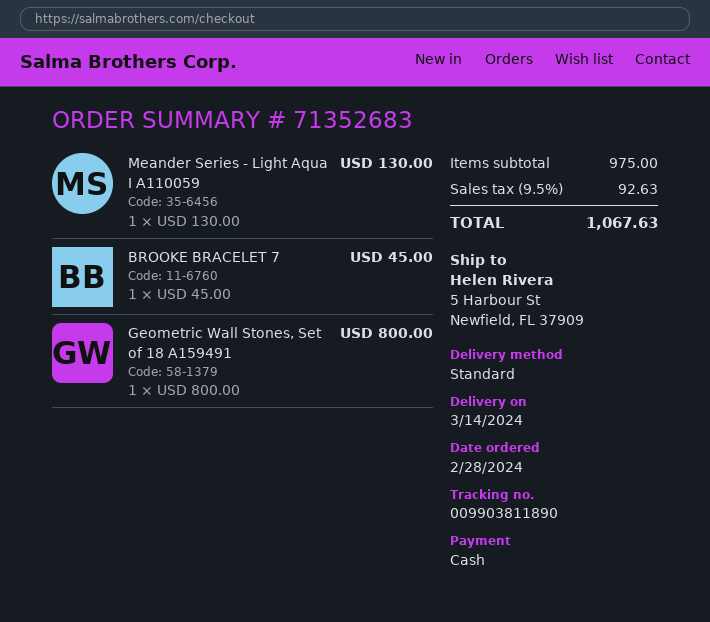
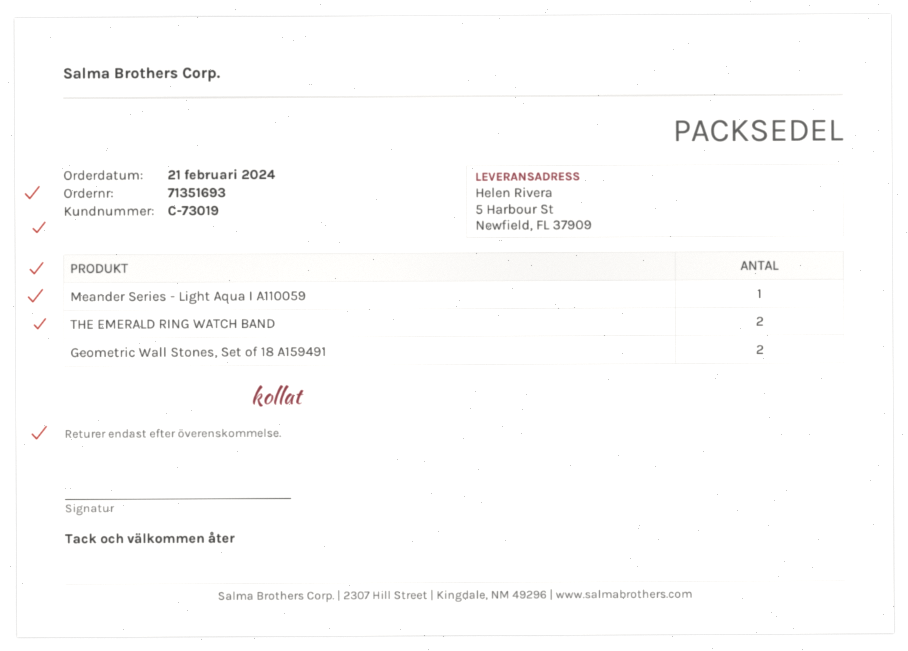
order number: 71352683 -> 71351693
order date: 2024-02-28 -> 2024-02-21
BROOKE BRACELET 7: 1 -> none
Geometric Wall Stones, Set of 18 A159491: 1 -> 2
THE EMERALD RING WATCH BAND: none -> 2

